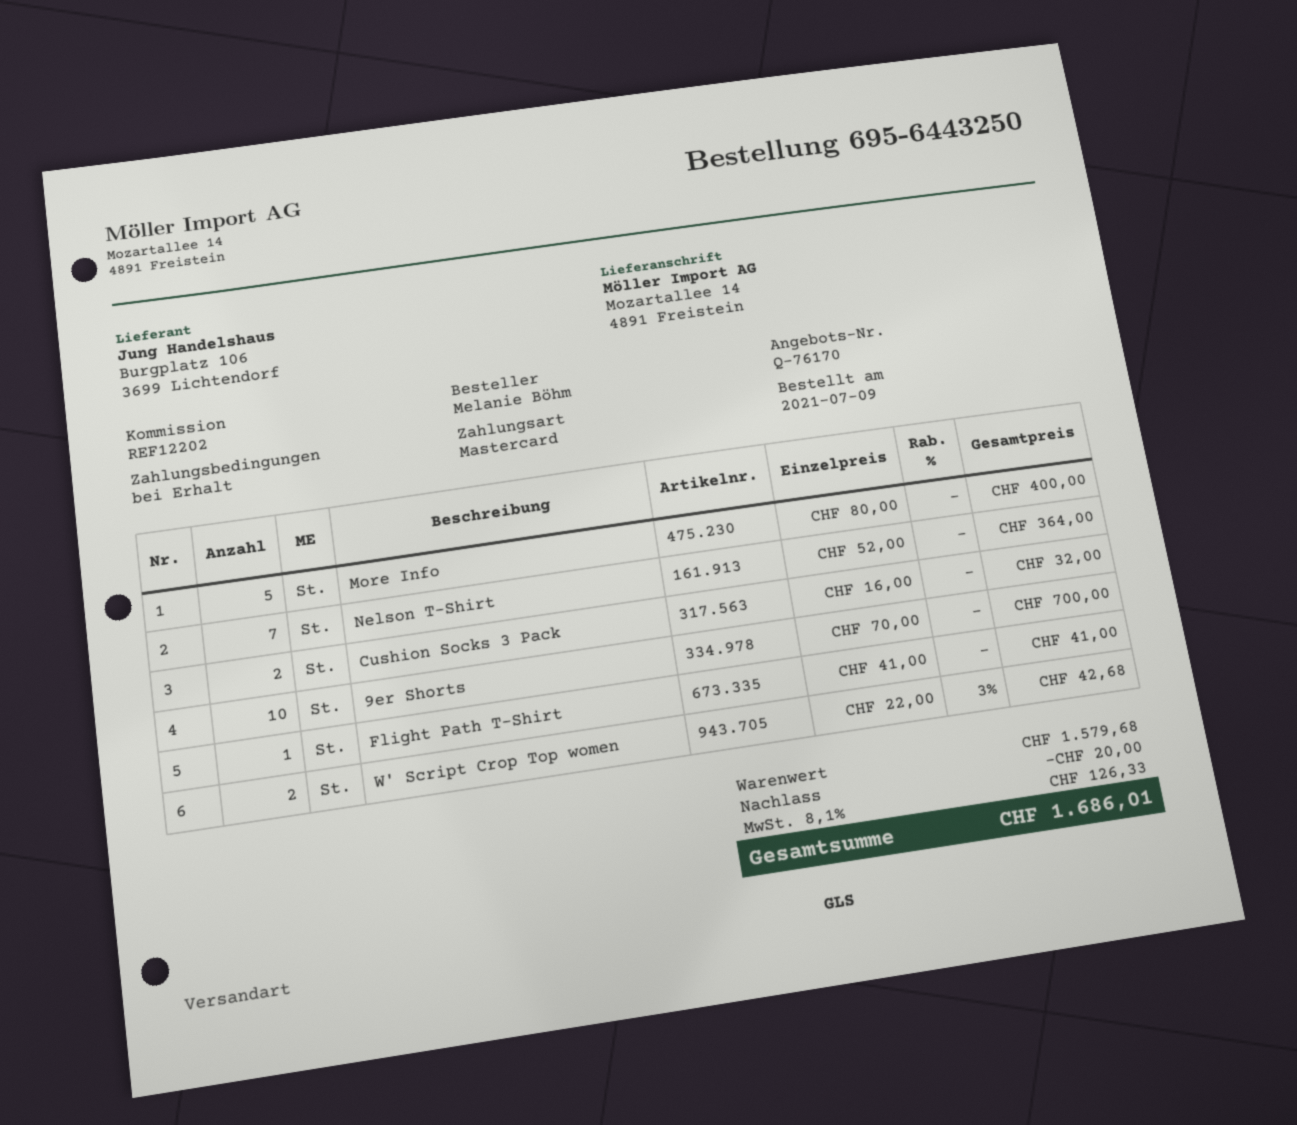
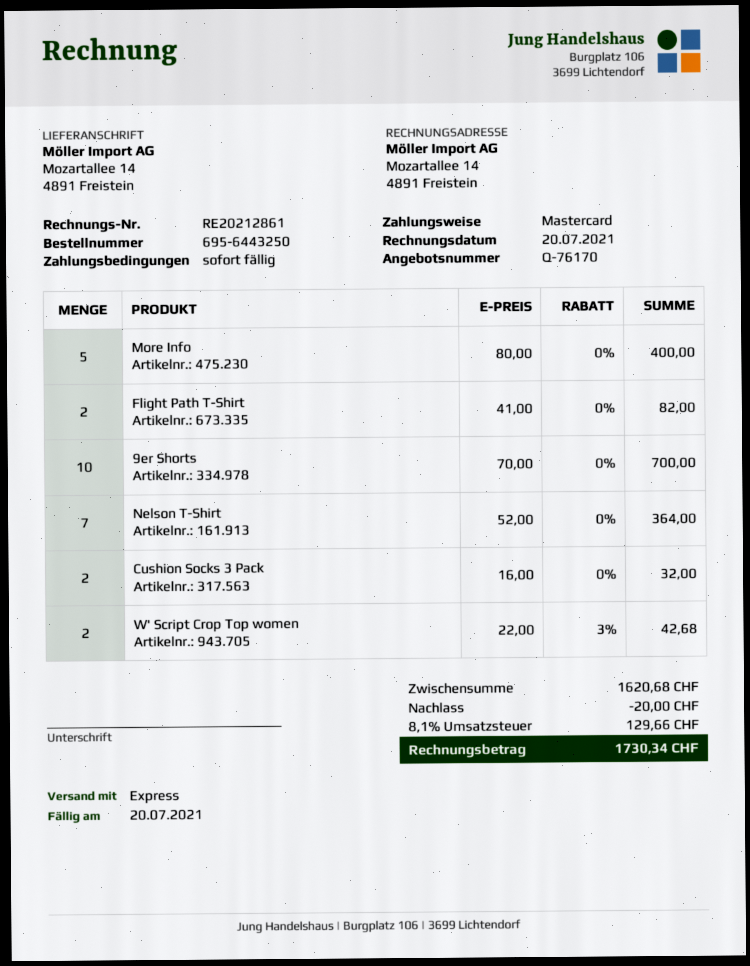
shipping method: GLS -> express
Flight Path T-Shirt: 1 x 41.00 = 41.00 -> 2 x 41.00 = 82.00
subtotal: 1579.68 -> 1620.68
tax: 8.1% = 126.33 -> 8.1% = 129.66
total: 1686.01 -> 1730.34

